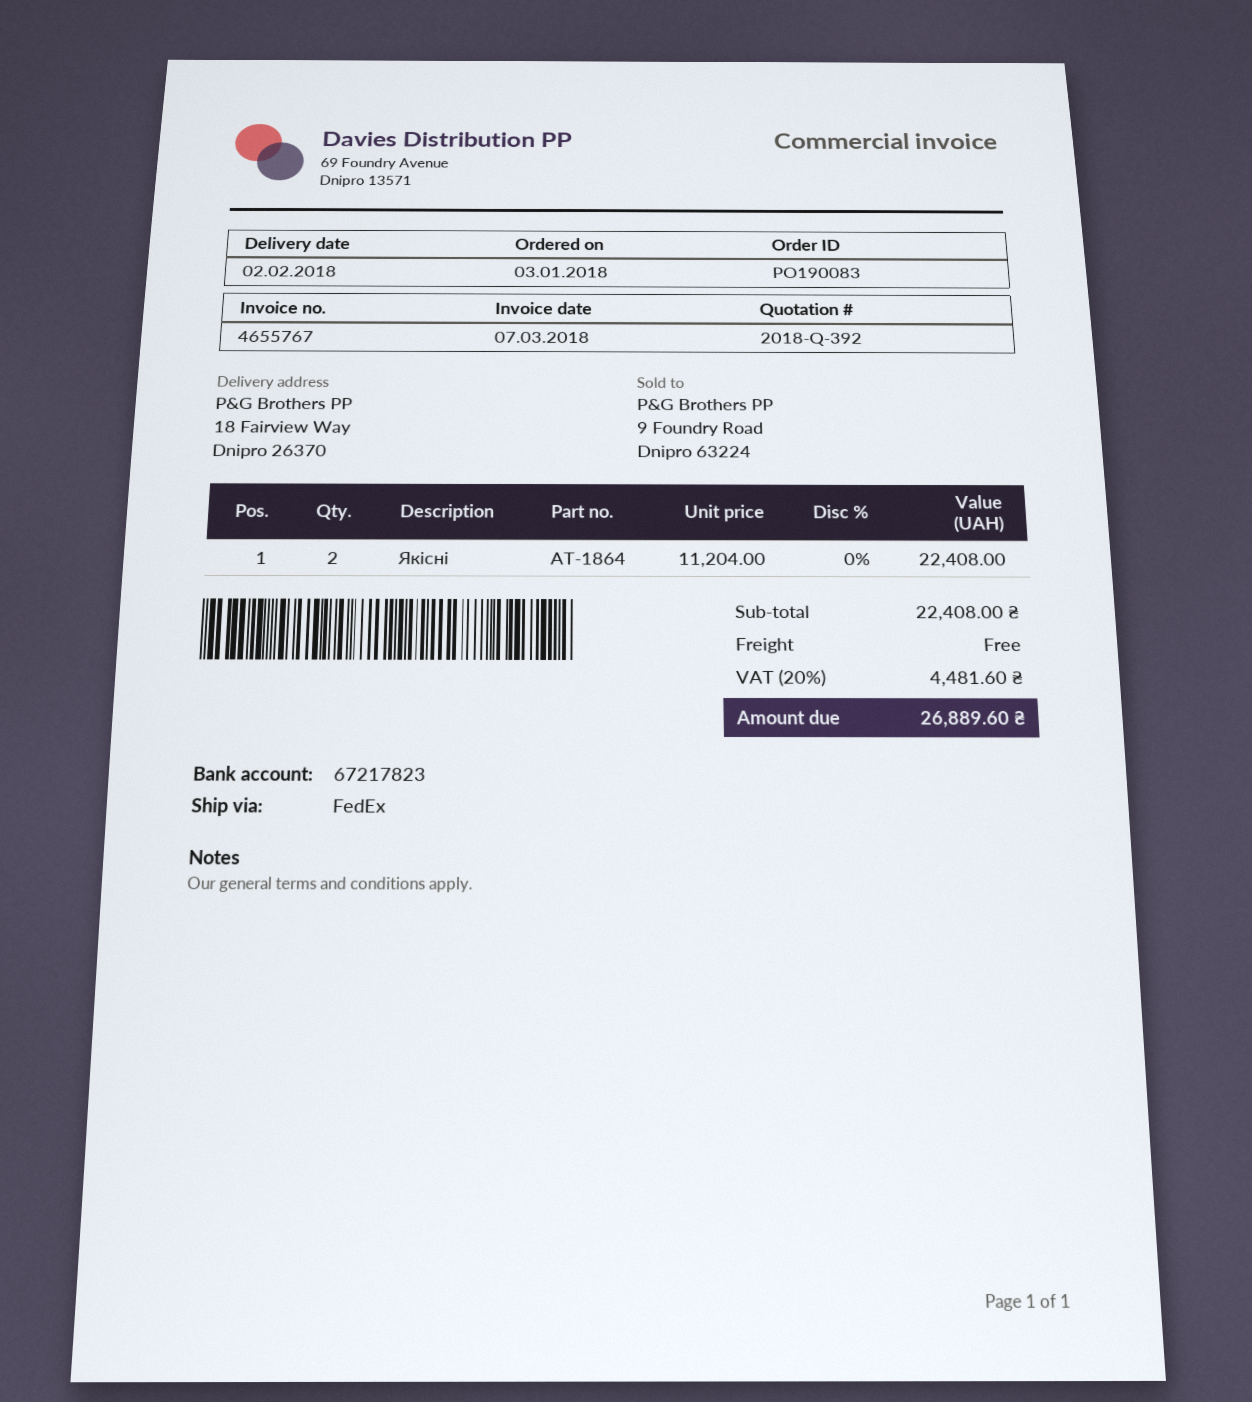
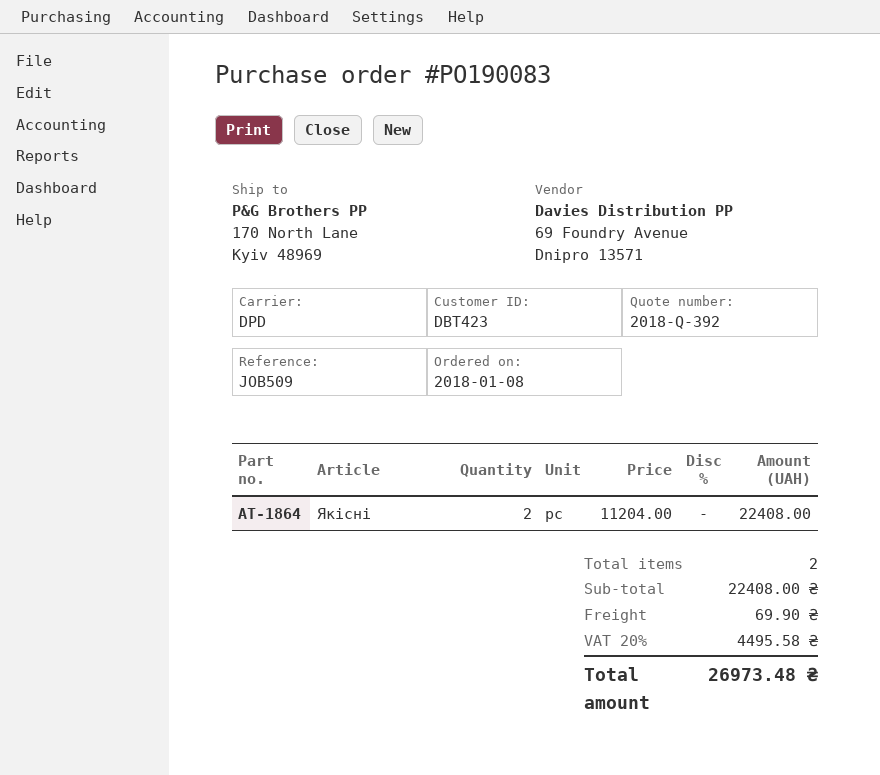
order date: 2018-01-03 -> 2018-01-08
shipping method: FedEx -> DPD
ship to: 18 Fairview Way, Dnipro 26370 -> 170 North Lane, Kyiv 48969
shipping: 0.00 -> 69.90
tax: 20% = 4481.60 -> 20% = 4495.58
total: 26889.60 -> 26973.48

